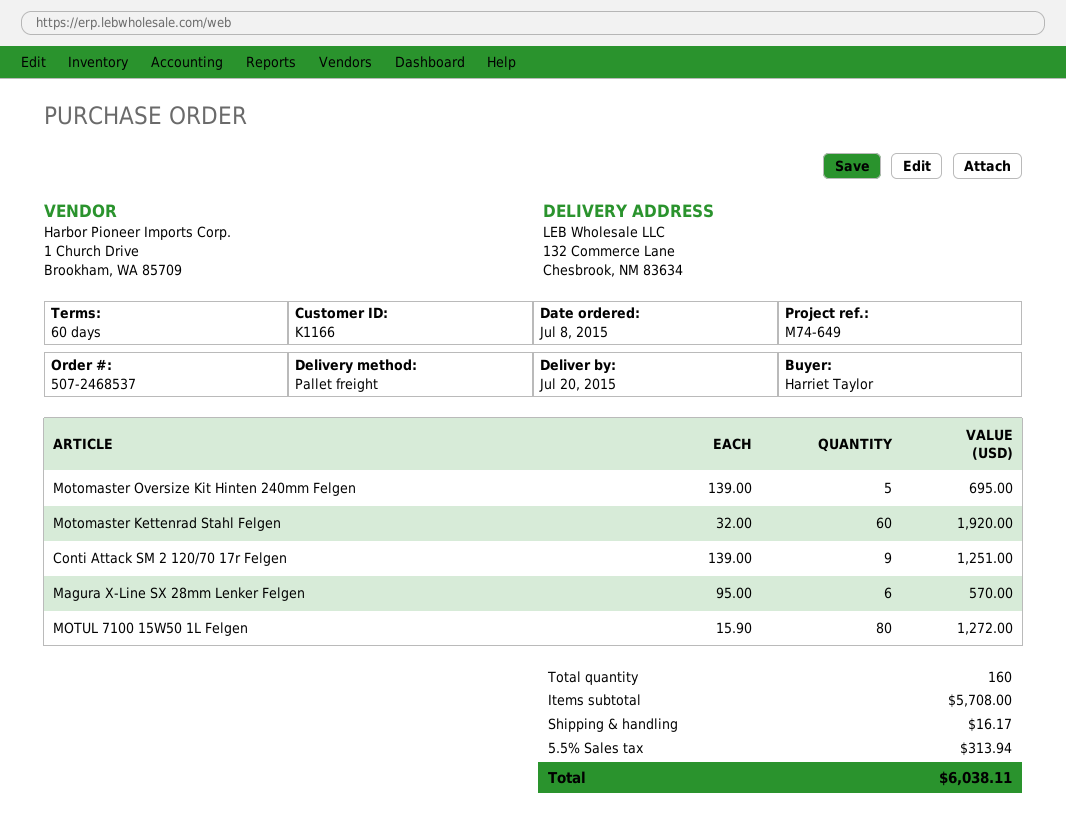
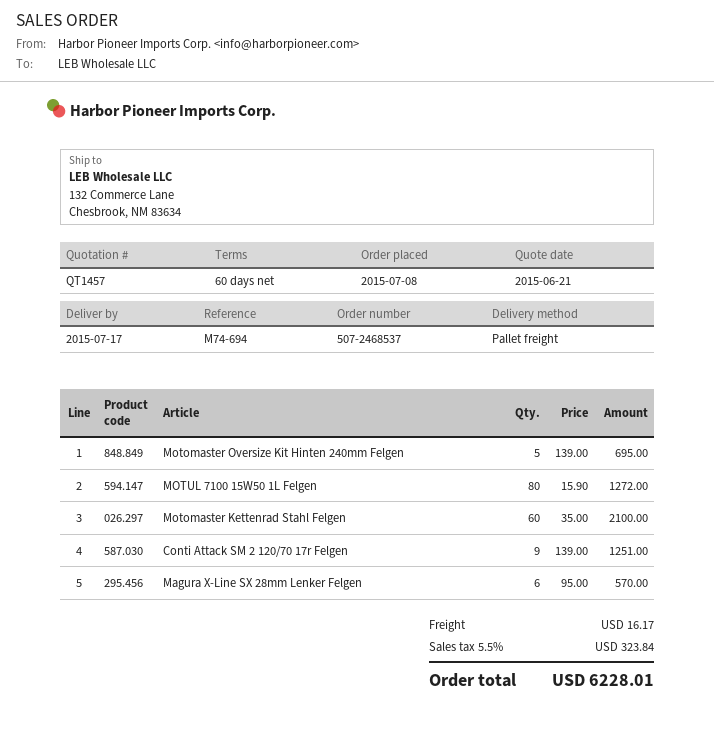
delivery date: 2015-07-20 -> 2015-07-17
reference: M74-649 -> M74-694
Motomaster Kettenrad Stahl Felgen: 60 x 32.00 = 1920.00 -> 60 x 35.00 = 2100.00
tax: 5.5% = 313.94 -> 5.5% = 323.84
total: 6038.11 -> 6228.01

